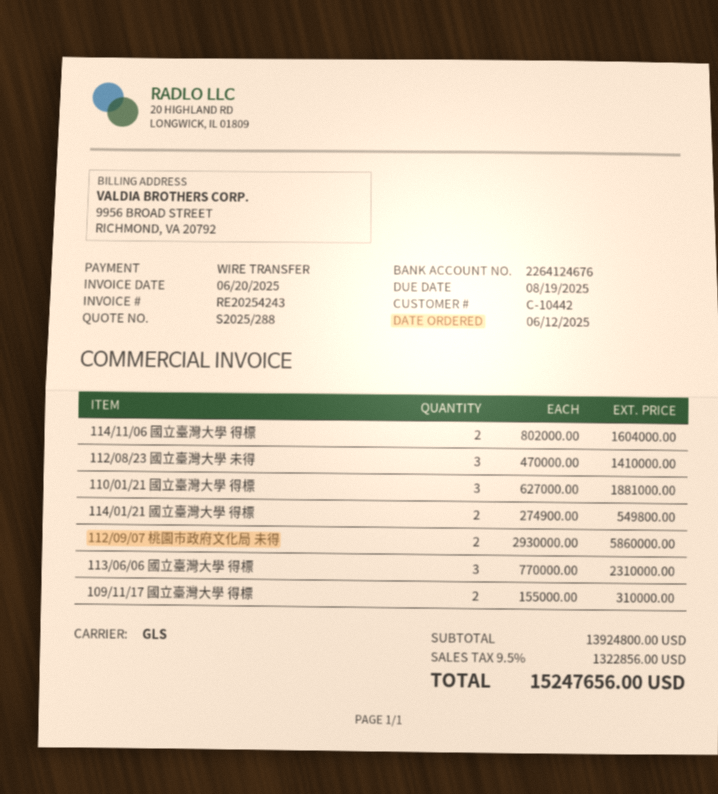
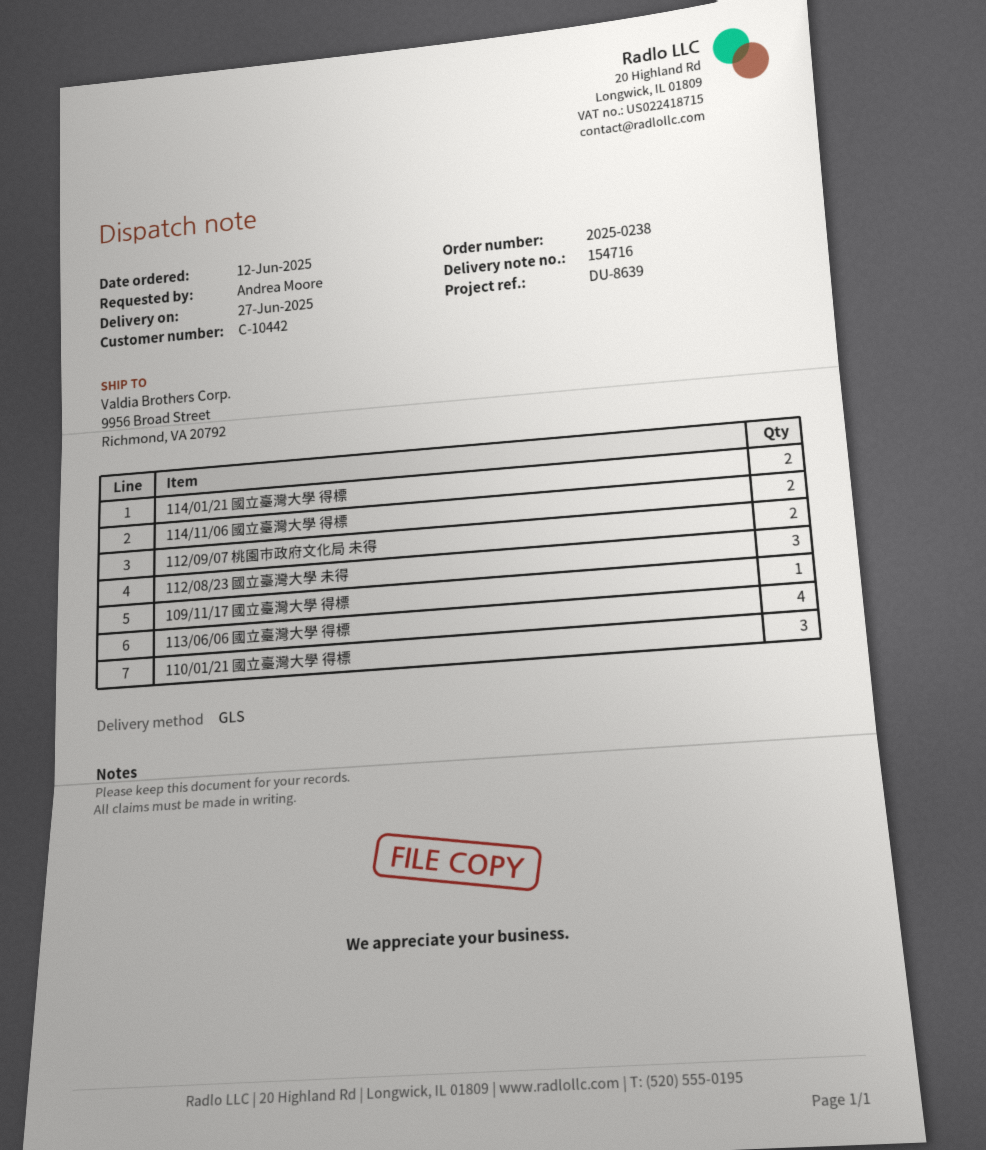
113/06/06 國立臺灣大學 得標: 3 -> 4
109/11/17 國立臺灣大學 得標: 2 -> 1

